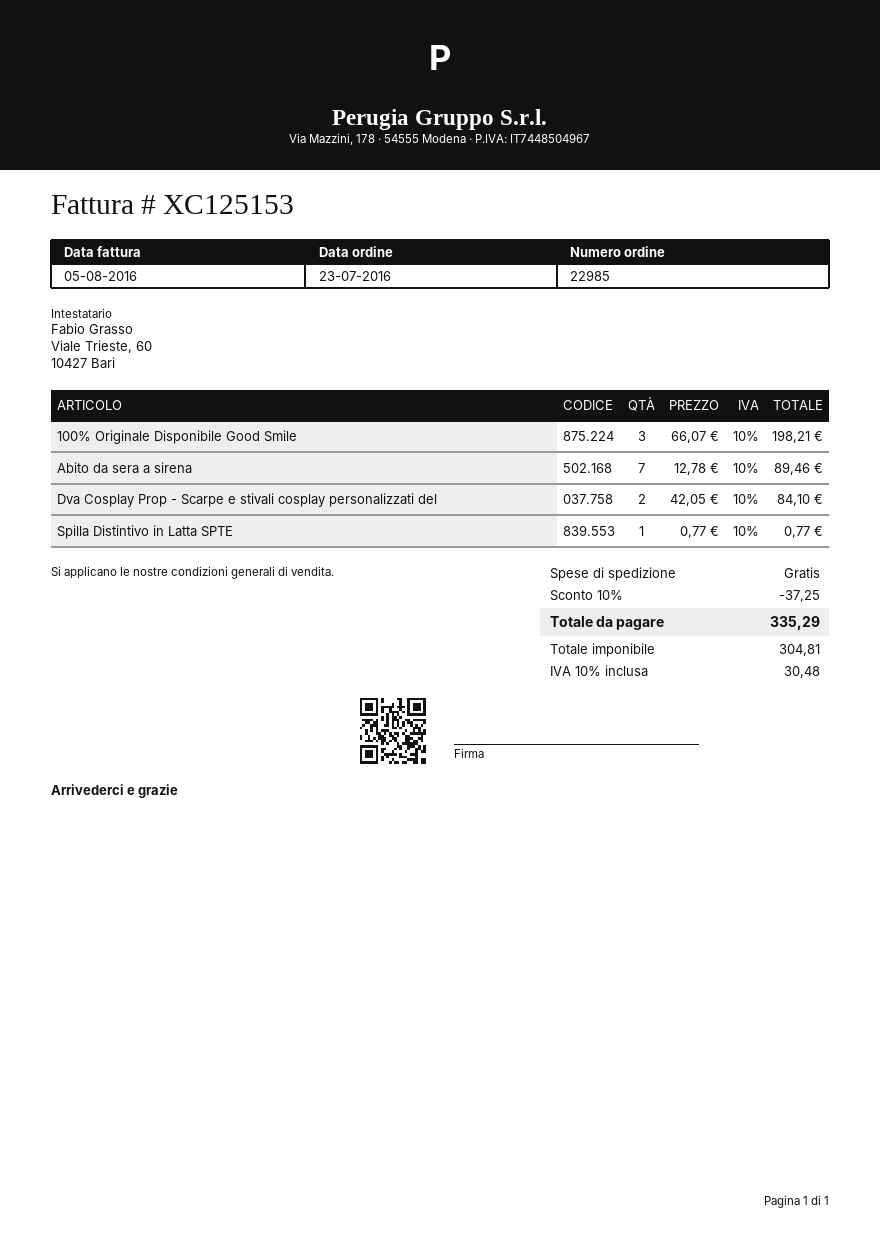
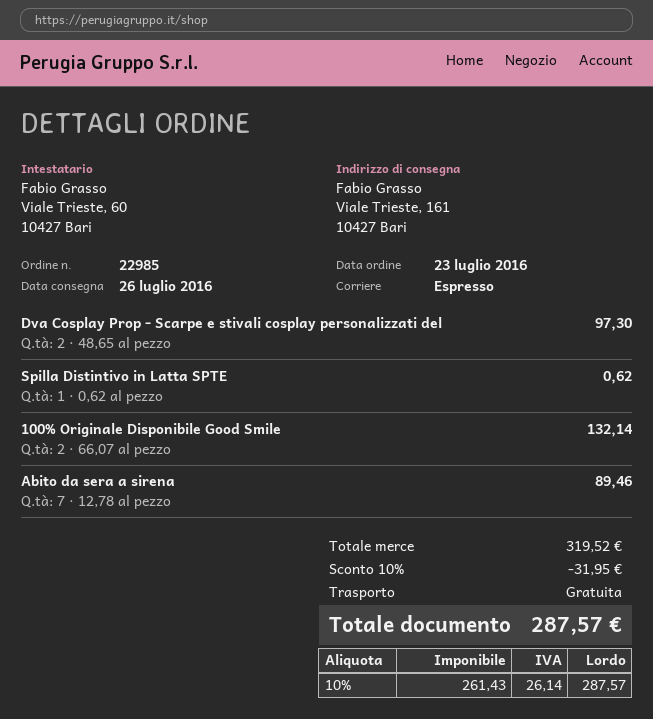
100% Originale Disponibile Good Smile: 3 x 66.07 = 198.21 -> 2 x 66.07 = 132.14
Dva Cosplay Prop - Scarpe e stivali cosplay personalizzati del: 2 x 42.05 = 84.10 -> 2 x 48.65 = 97.30
Spilla Distintivo in Latta SPTE: 1 x 0.77 = 0.77 -> 1 x 0.62 = 0.62
discount: 10% = 37.25 -> 10% = 31.95
net: 304.81 -> 261.43
tax: 10% = 30.48 -> 10% = 26.14
total: 335.29 -> 287.57

